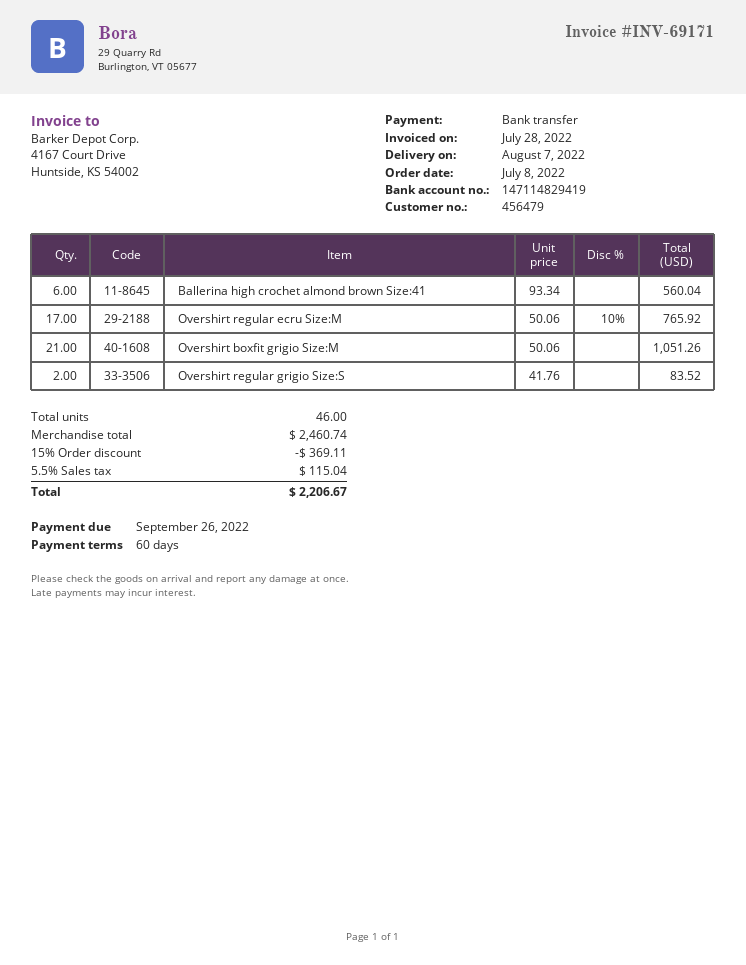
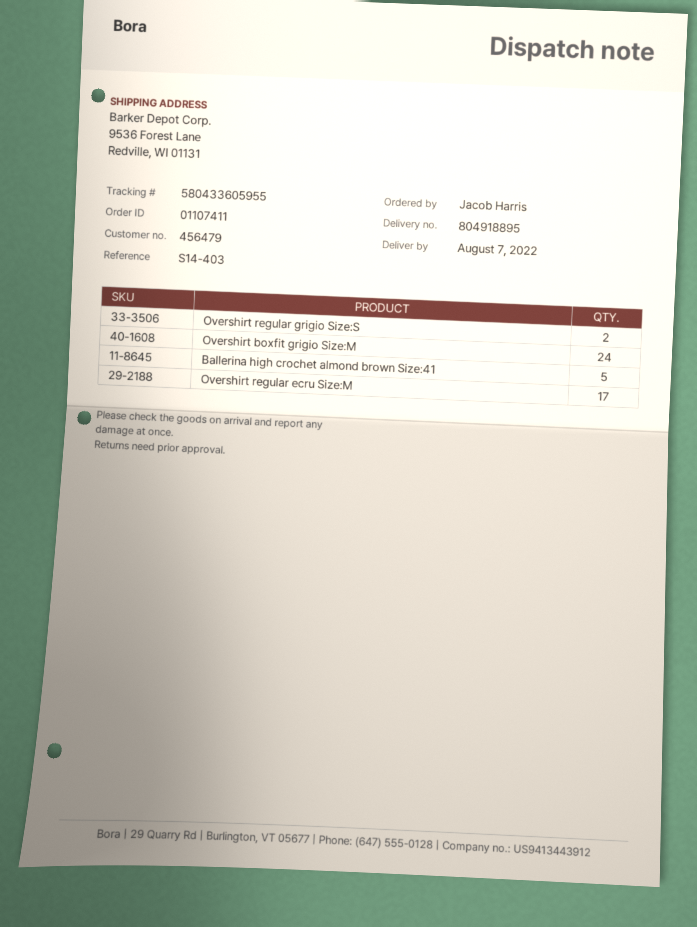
Ballerina high crochet almond brown Size:41: 6 -> 5
Overshirt boxfit grigio Size:M: 21 -> 24

